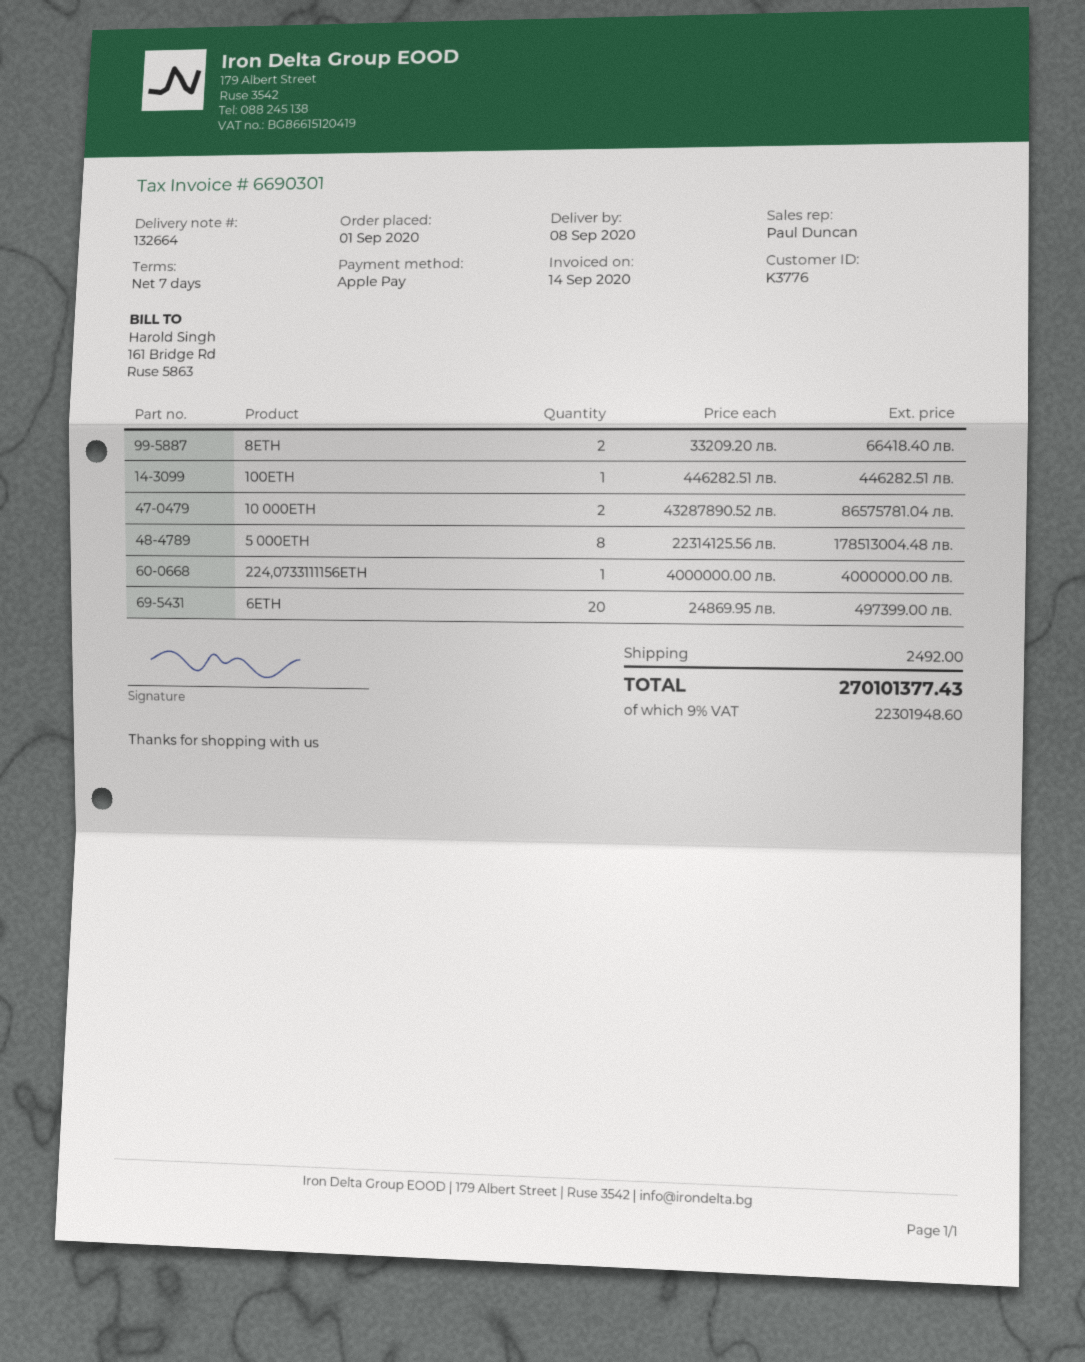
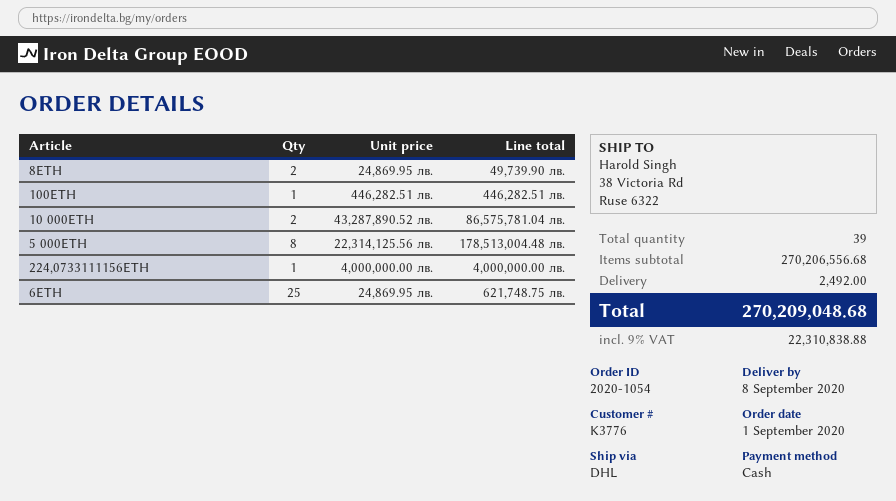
payment method: Apple Pay -> cash
8ETH: 2 x 33209.20 = 66418.40 -> 2 x 24869.95 = 49739.90
6ETH: 20 x 24869.95 = 497399.00 -> 25 x 24869.95 = 621748.75
tax: 9% = 22301948.60 -> 9% = 22310838.88
total: 270101377.43 -> 270209048.68

